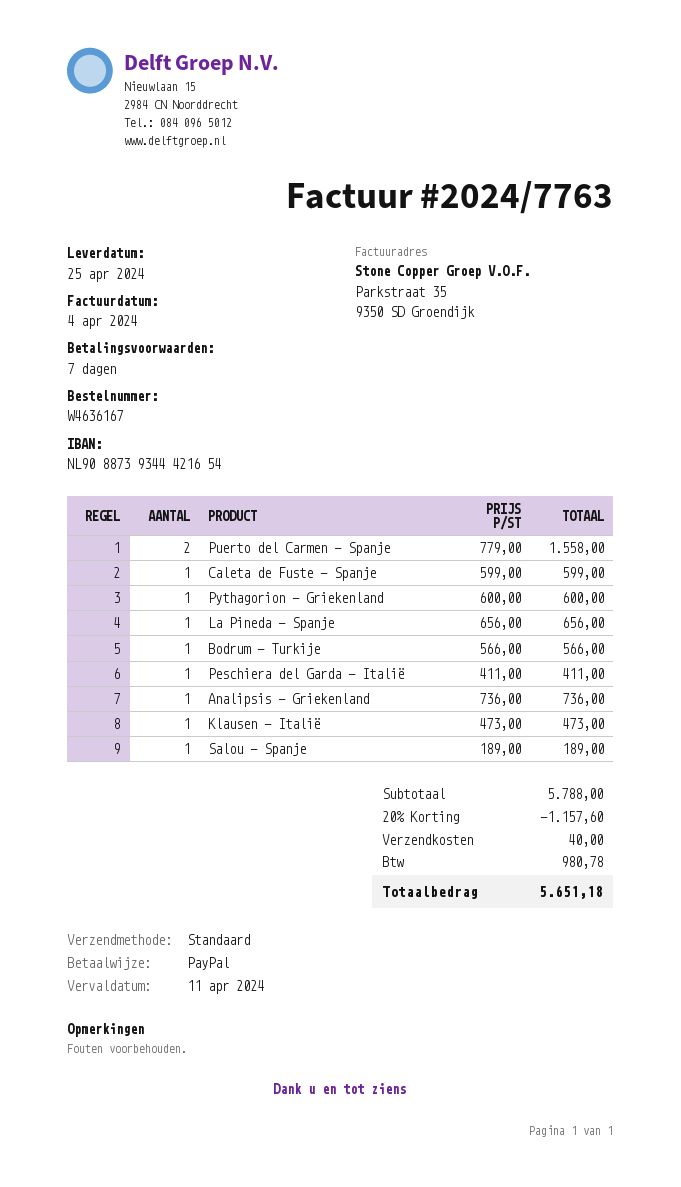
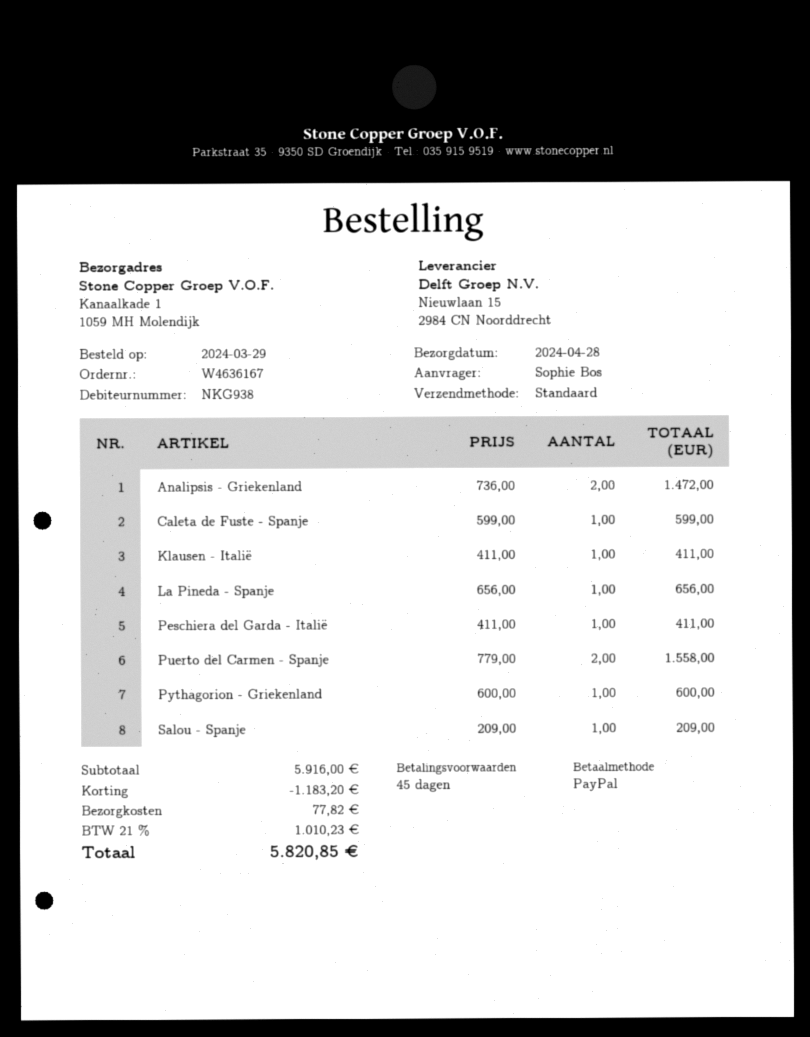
delivery date: 2024-04-25 -> 2024-04-28
payment terms: 7 days -> 45 days
Bodrum - Turkije: 1 x 566.00 = 566.00 -> none
Analipsis - Griekenland: 1 x 736.00 = 736.00 -> 2 x 736.00 = 1472.00
Klausen - Italië: 1 x 473.00 = 473.00 -> 1 x 411.00 = 411.00
Salou - Spanje: 1 x 189.00 = 189.00 -> 1 x 209.00 = 209.00
subtotal: 5788.00 -> 5916.00
discount: 1157.60 -> 1183.20
shipping: 40.00 -> 77.82
tax: 980.78 -> 1010.23
total: 5651.18 -> 5820.85

